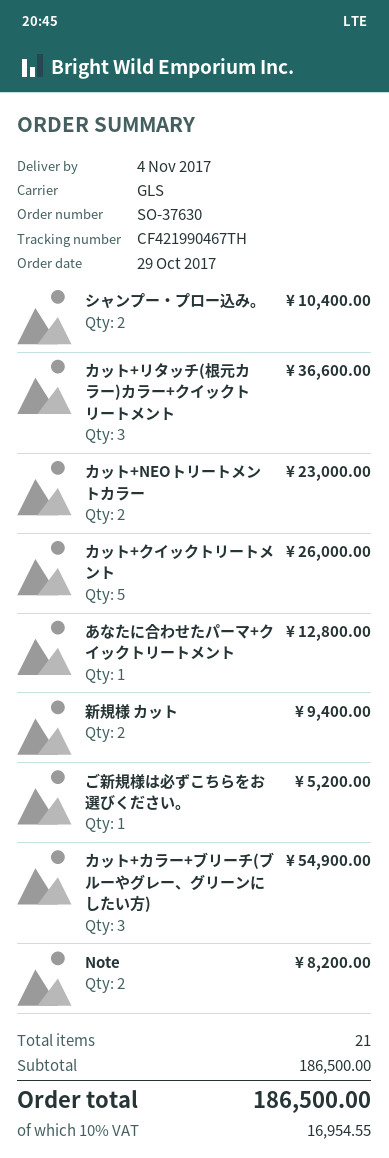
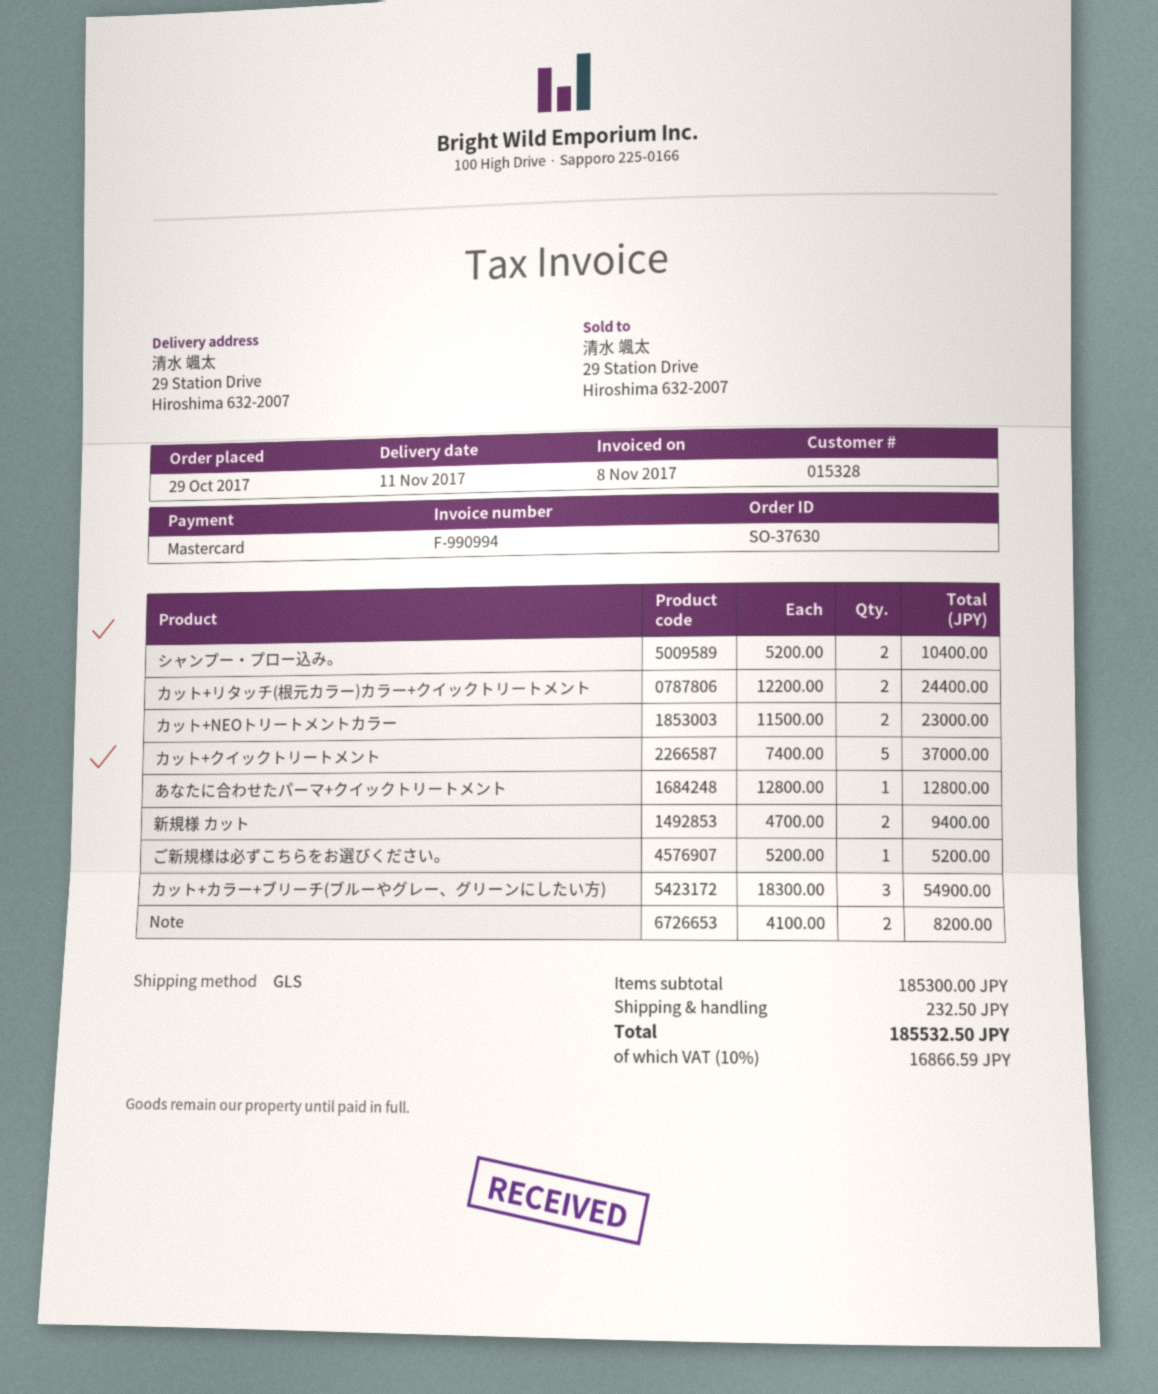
delivery date: 2017-11-04 -> 2017-11-11
カット+リタッチ(根元カラー)カラー+クイックトリートメント: 3 for 36600.00 -> 2 for 24400.00
カット+クイックトリートメント: 5 for 26000.00 -> 5 for 37000.00
subtotal: 186500.00 -> 185300.00
shipping: none -> 232.50
tax: 10% = 16954.55 -> 10% = 16866.59
total: 186500.00 -> 185532.50

